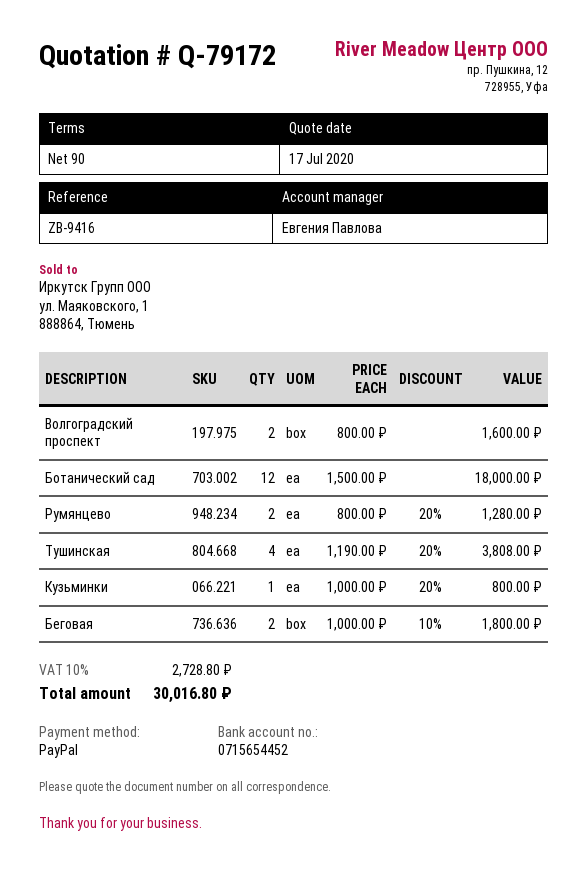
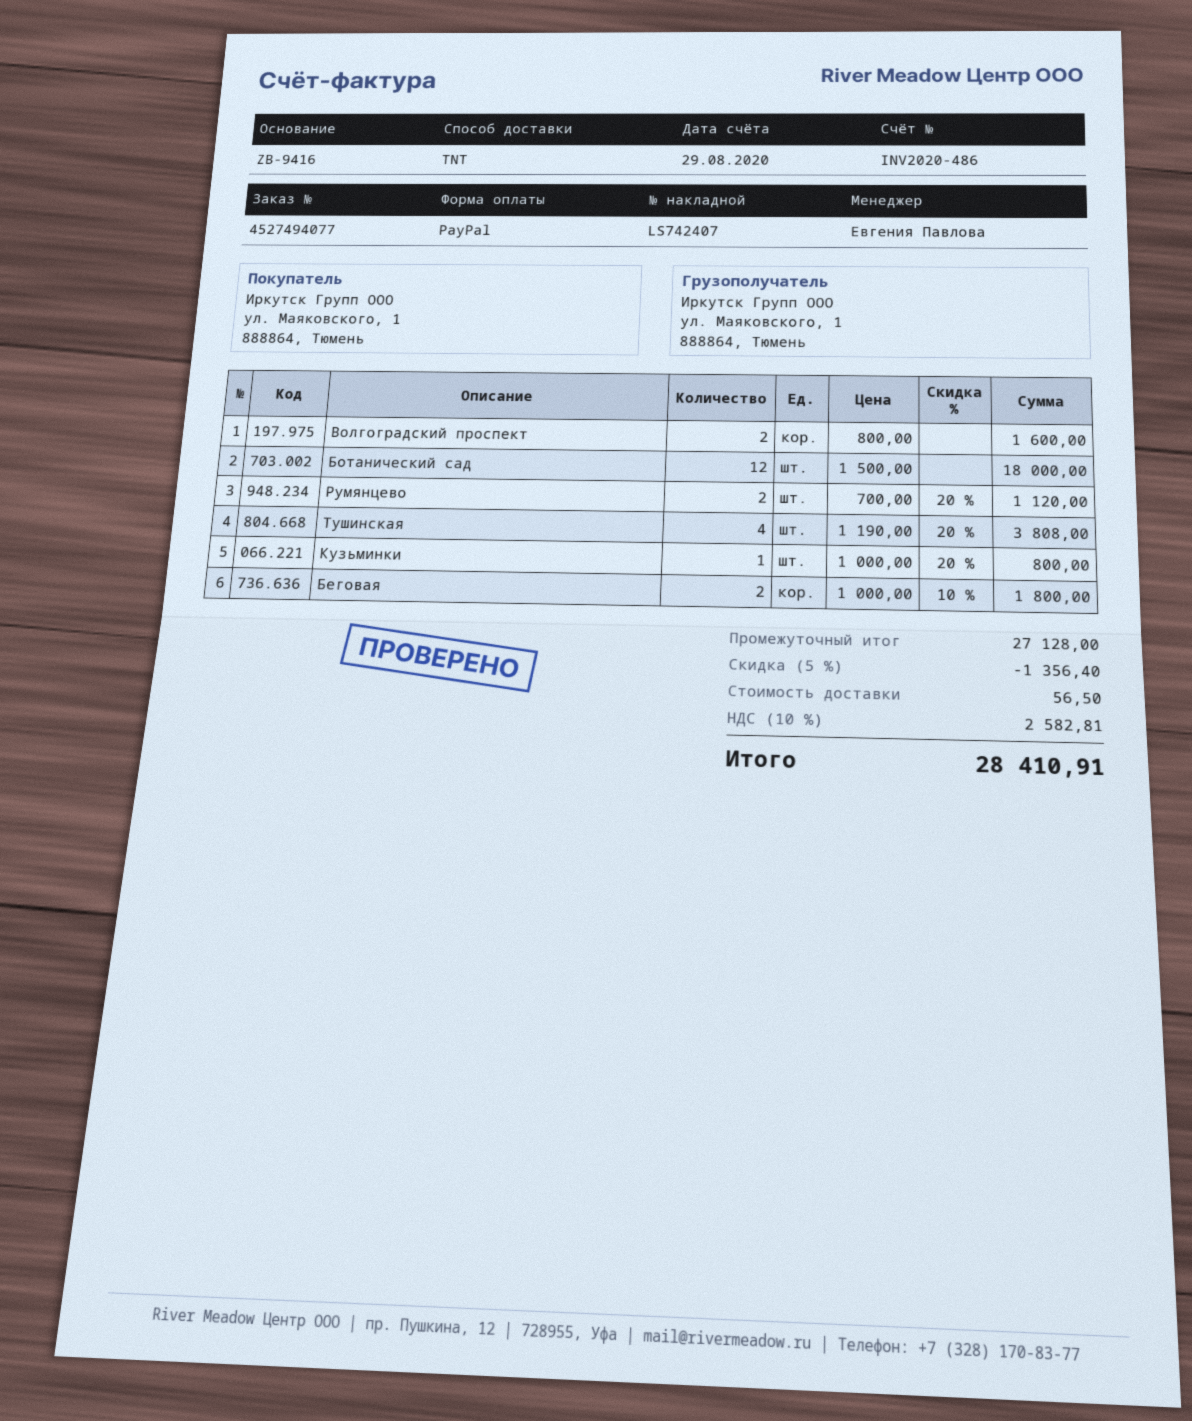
Румянцево: 2 x 800.00 - 20% = 1280.00 -> 2 x 700.00 - 20% = 1120.00
discount: none -> 5% = 1356.40
shipping: none -> 56.50
tax: 10% = 2728.80 -> 10% = 2582.81
total: 30016.80 -> 28410.91

